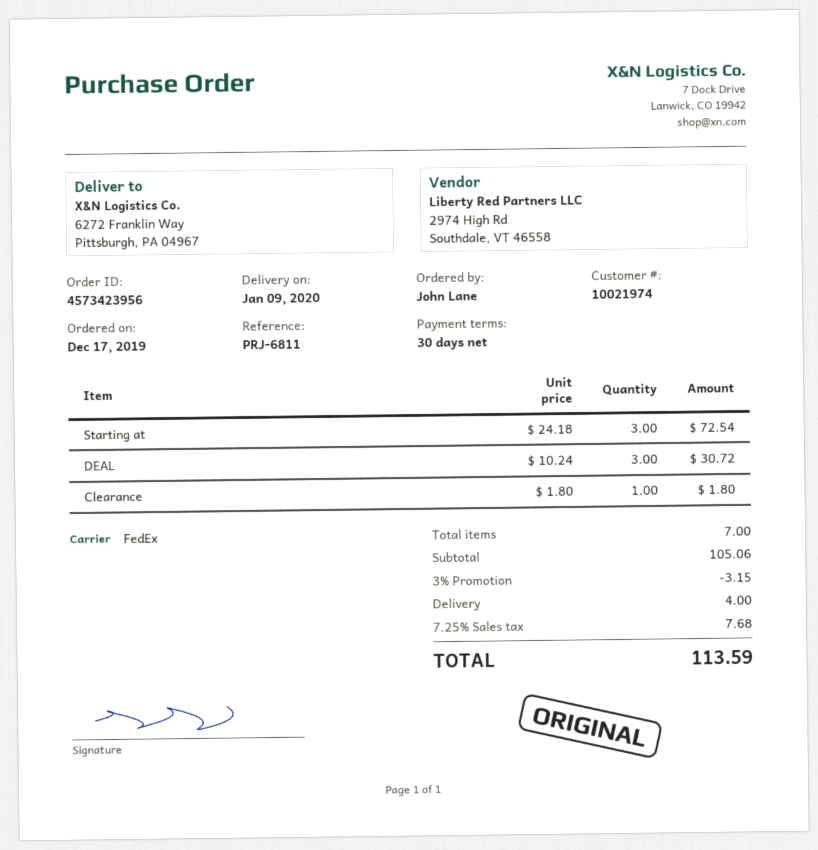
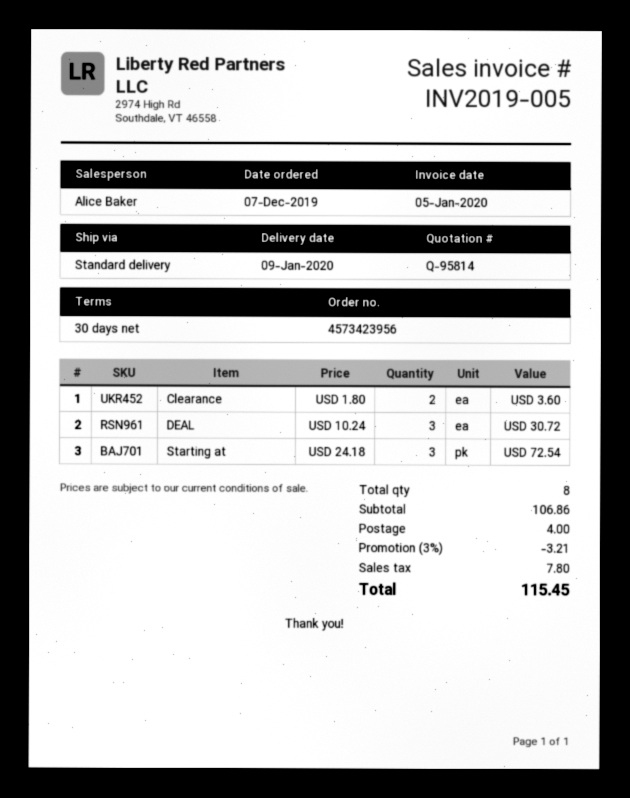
order date: 2019-12-17 -> 2019-12-07
shipping method: FedEx -> standard
Clearance: 1 x 1.80 = 1.80 -> 2 x 1.80 = 3.60
total quantity: 7 -> 8
subtotal: 105.06 -> 106.86
discount: 3% = 3.15 -> 3% = 3.21
tax: 7.68 -> 7.80
total: 113.59 -> 115.45

